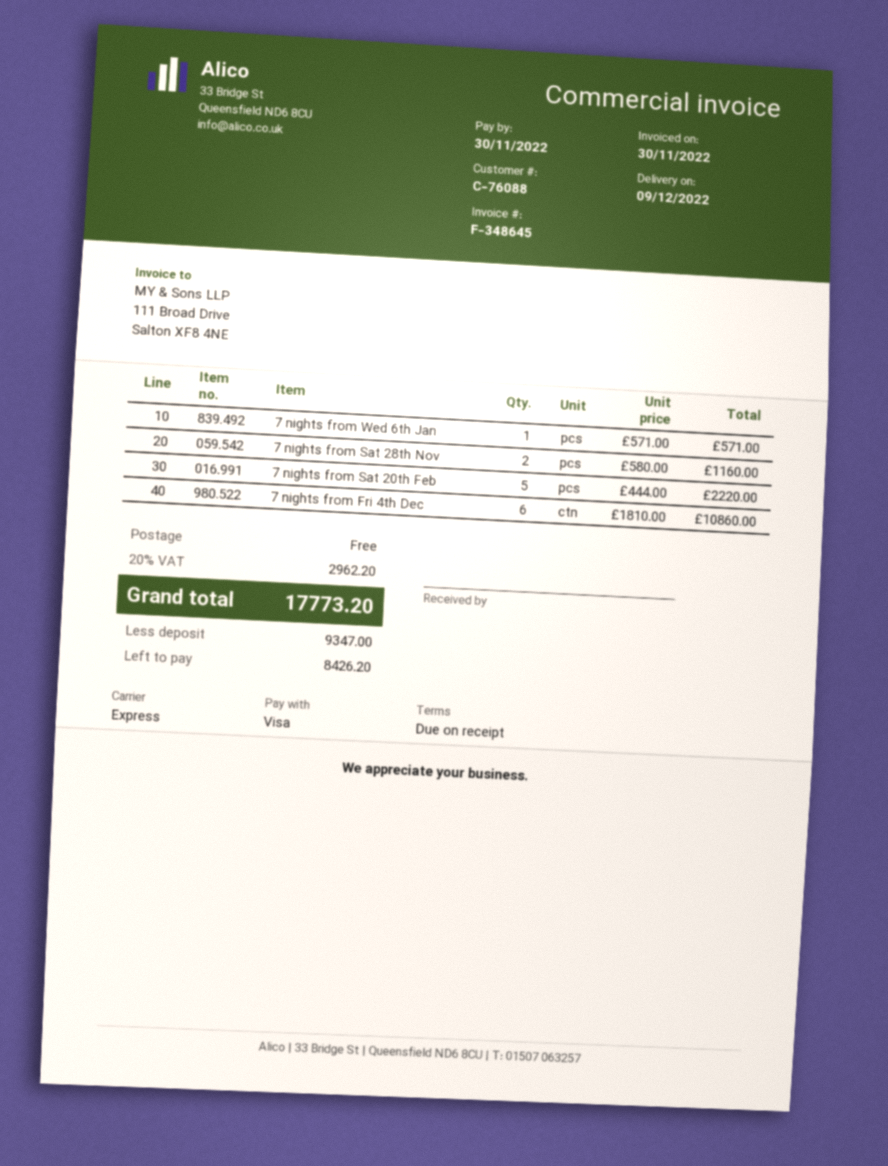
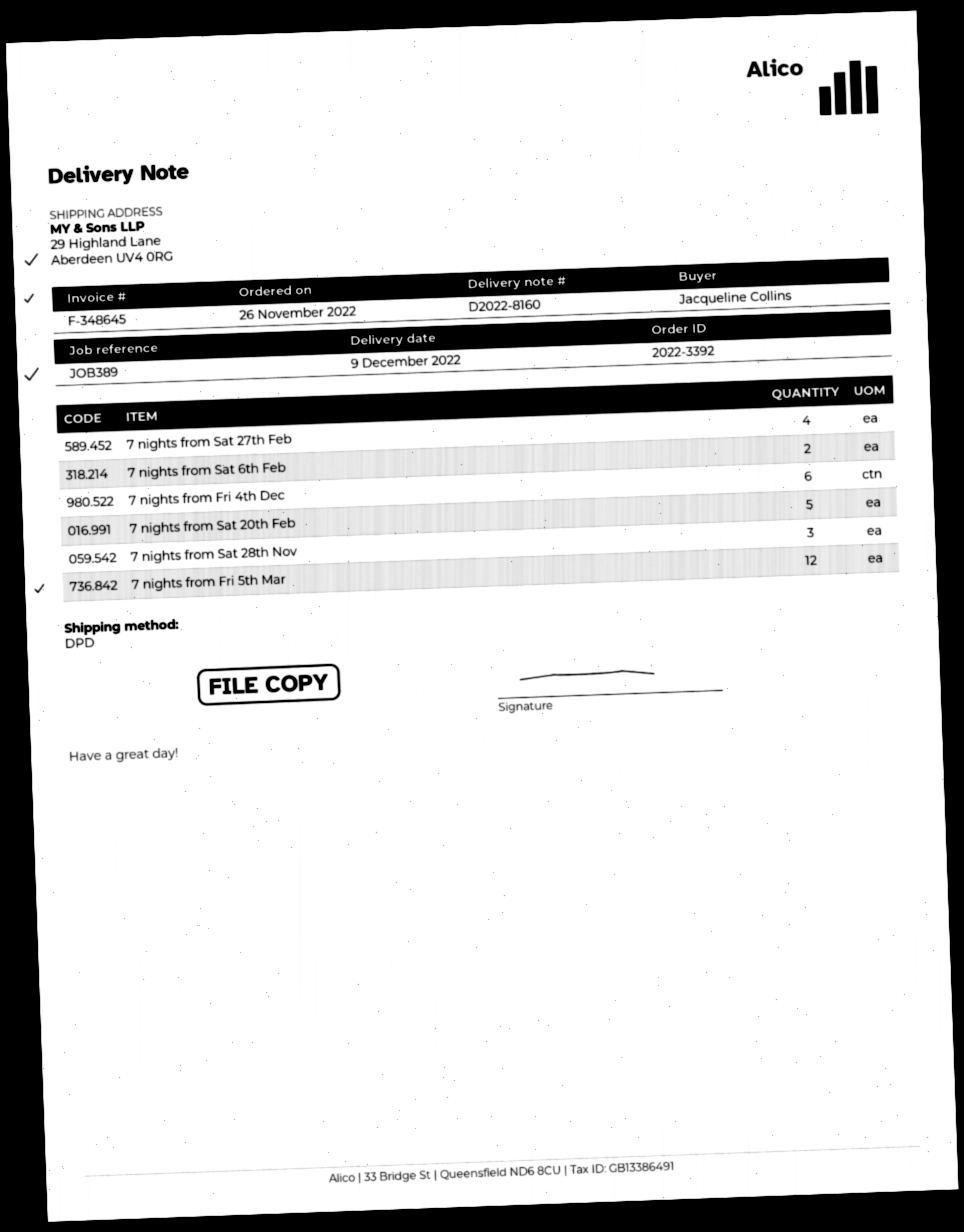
shipping method: express -> DPD
7 nights from Wed 6th Jan: 1 -> none
7 nights from Sat 28th Nov: 2 -> 3
7 nights from Sat 27th Feb: none -> 4
7 nights from Sat 6th Feb: none -> 2
7 nights from Fri 5th Mar: none -> 12

